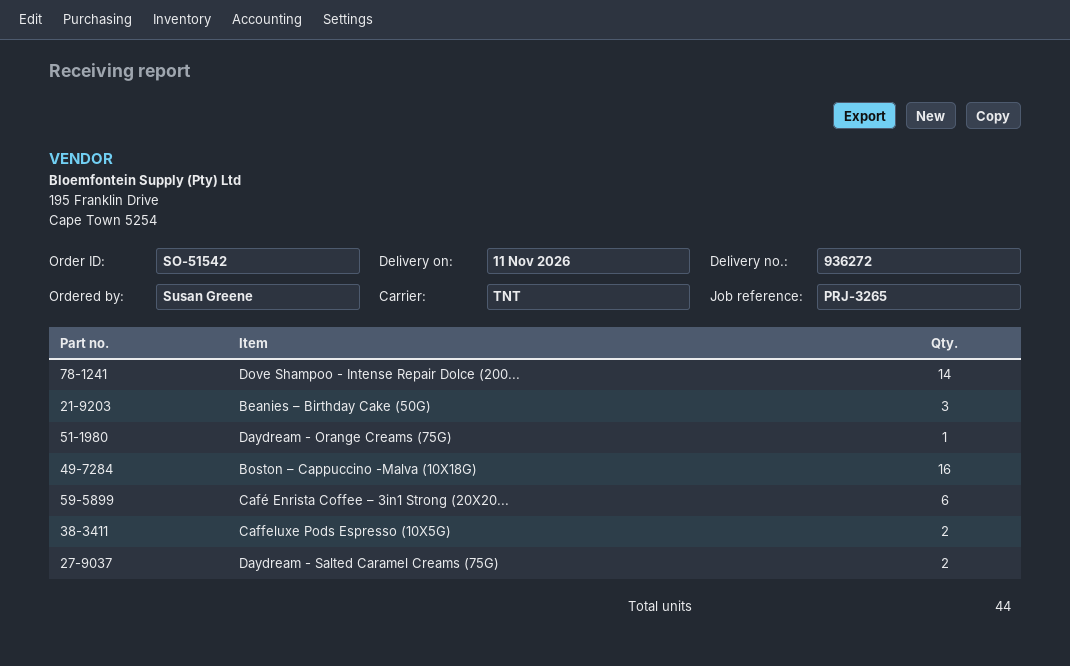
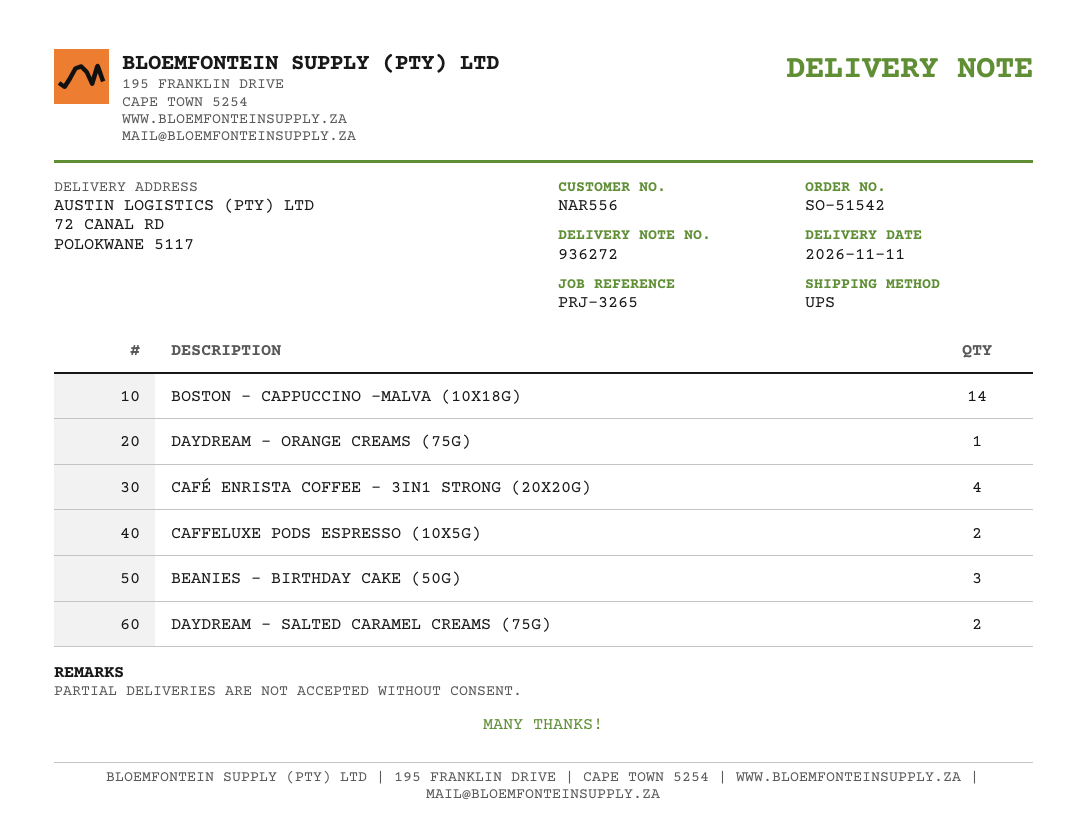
shipping method: TNT -> UPS
Dove Shampoo - Intense Repair Dolce (200...: 14 -> none
Boston – Cappuccino -Malva (10X18G): 16 -> 14
Café Enrista Coffee – 3in1 Strong (20X20...: 6 -> 4

